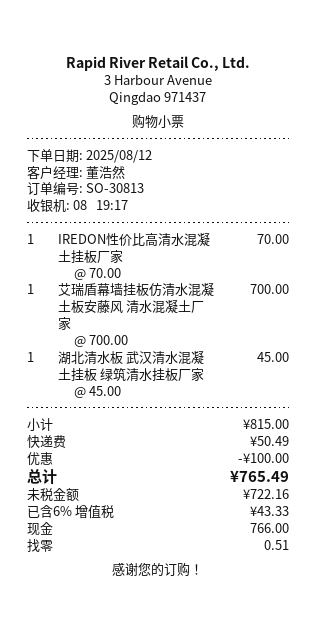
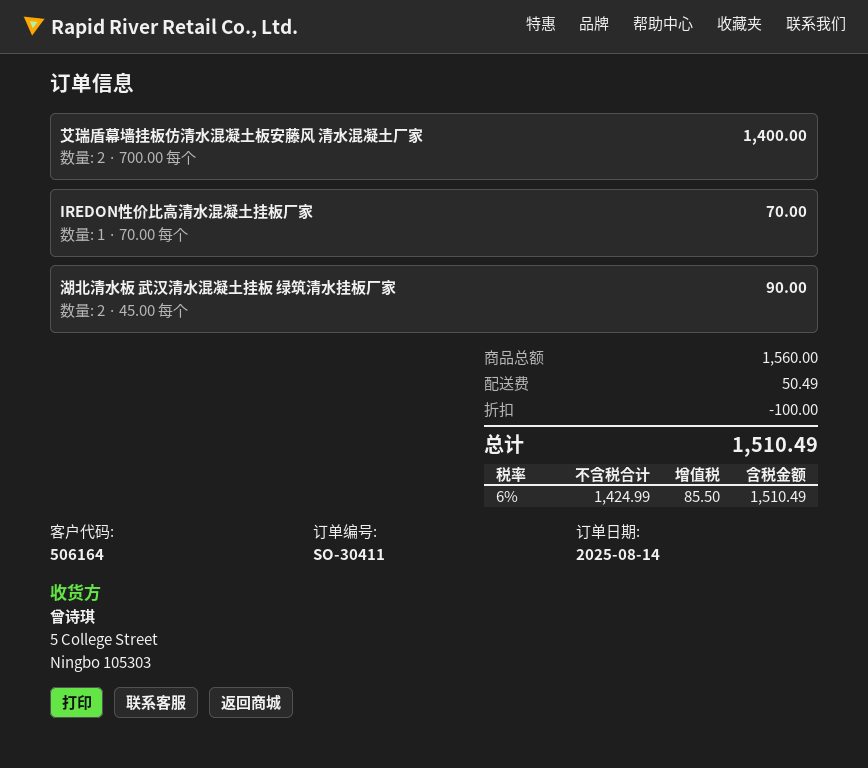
order number: SO-30813 -> SO-30411
order date: 2025-08-12 -> 2025-08-14
艾瑞盾幕墙挂板仿清水混凝土板安藤风 清水混凝土厂家: 1 x 700.00 = 700.00 -> 2 x 700.00 = 1400.00
湖北清水板 武汉清水混凝土挂板 绿筑清水挂板厂家: 1 x 45.00 = 45.00 -> 2 x 45.00 = 90.00
subtotal: 815.00 -> 1560.00
net: 722.16 -> 1424.99
tax: 6% = 43.33 -> 6% = 85.50
total: 765.49 -> 1510.49

